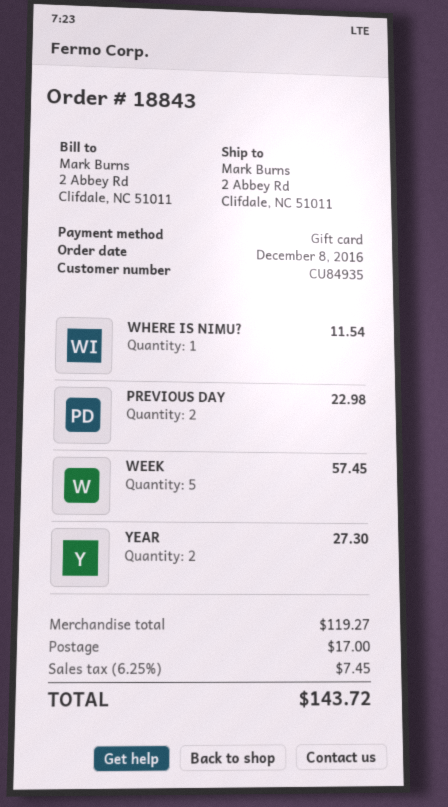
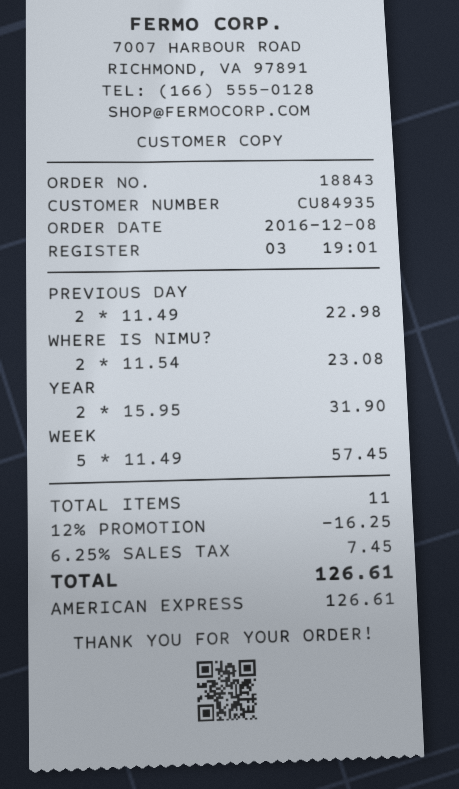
payment method: gift card -> American Express
WHERE IS NIMU?: 1 for 11.54 -> 2 for 23.08
YEAR: 2 for 27.30 -> 2 for 31.90
discount: none -> 12% = 16.25
shipping: 17.00 -> none
total: 143.72 -> 126.61

